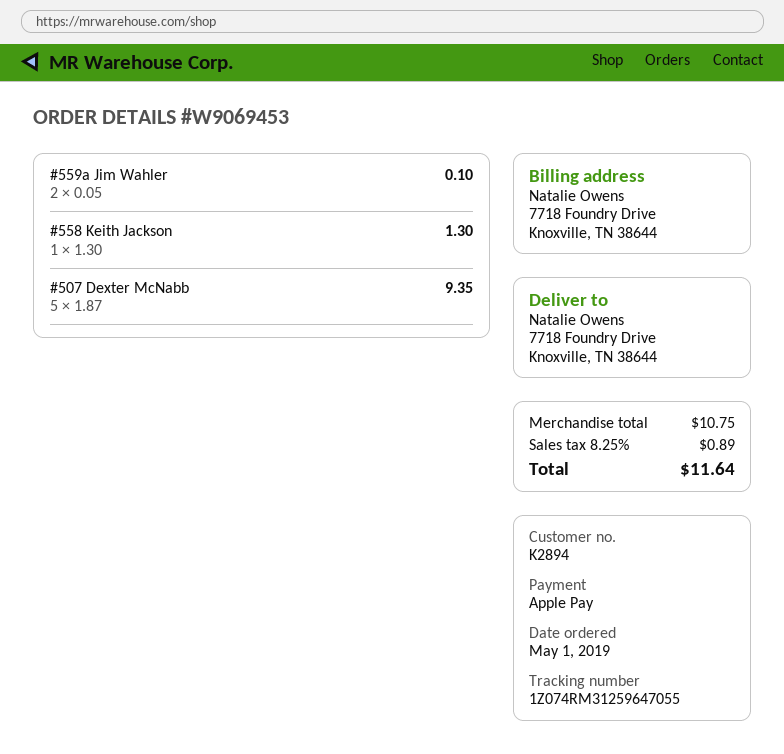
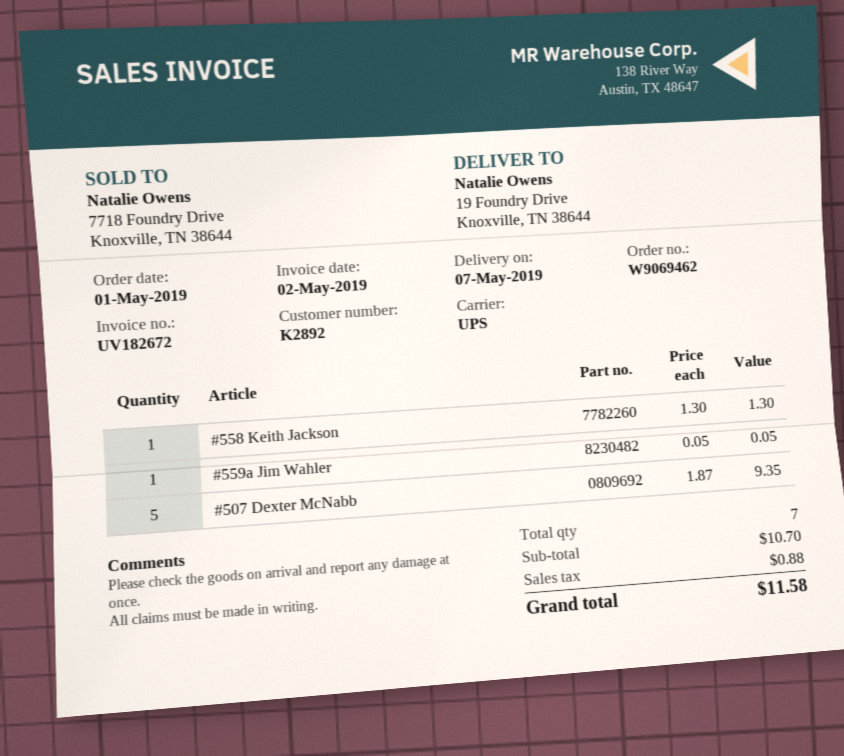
order number: W9069453 -> W9069462
customer number: K2894 -> K2892
ship to: 7718 Foundry Drive, Knoxville, TN 38644 -> 19 Foundry Drive, Knoxville, TN 38644
#559a Jim Wahler: 2 x 0.05 = 0.10 -> 1 x 0.05 = 0.05
subtotal: 10.75 -> 10.70
tax: 0.89 -> 0.88
total: 11.64 -> 11.58

